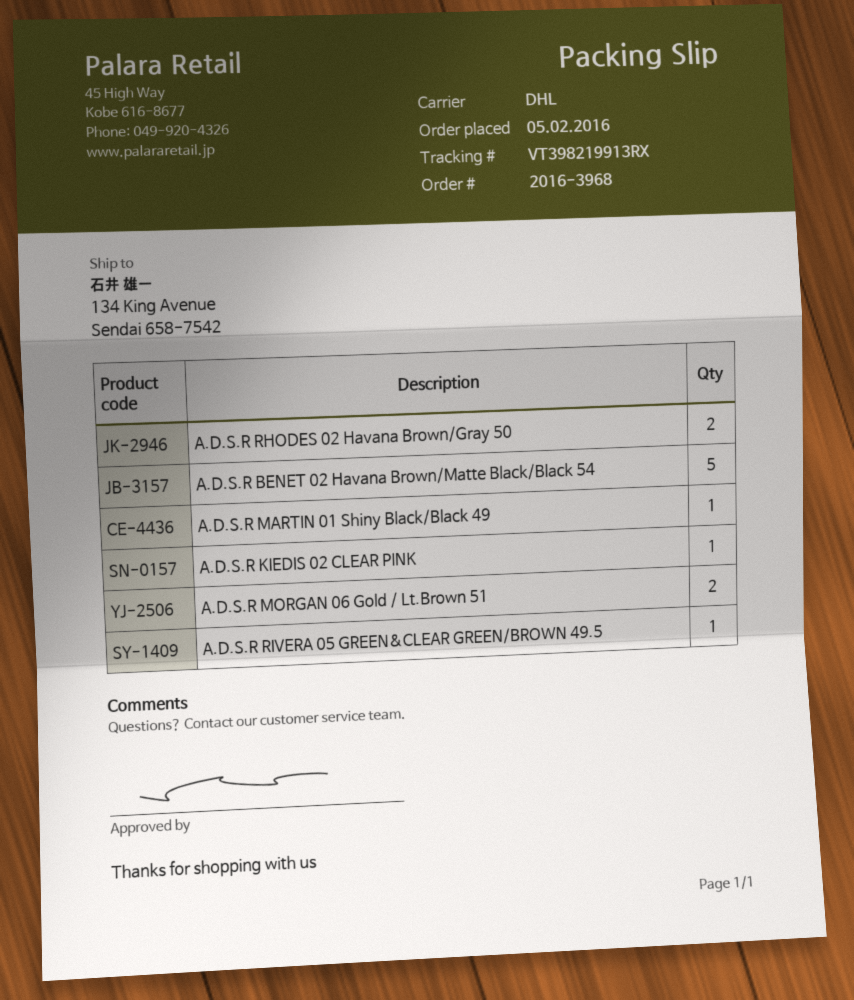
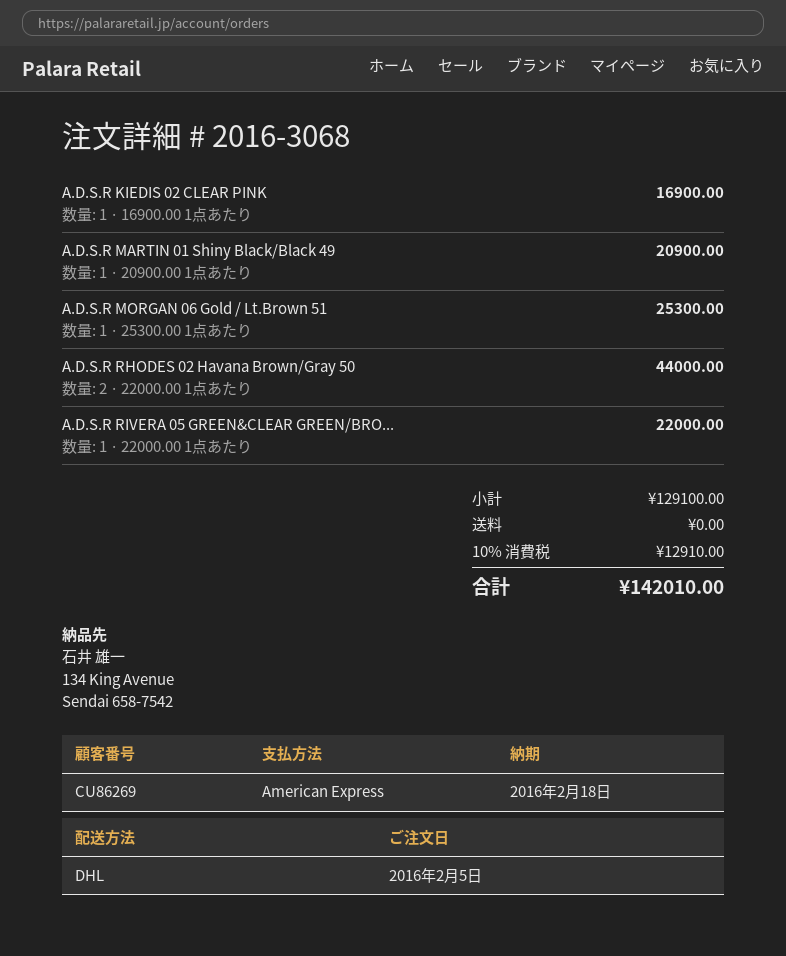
order number: 2016-3968 -> 2016-3068
A.D.S.R BENET 02 Havana Brown/Matte Black/Black 54: 5 -> none
A.D.S.R MORGAN 06 Gold / Lt.Brown 51: 2 -> 1

